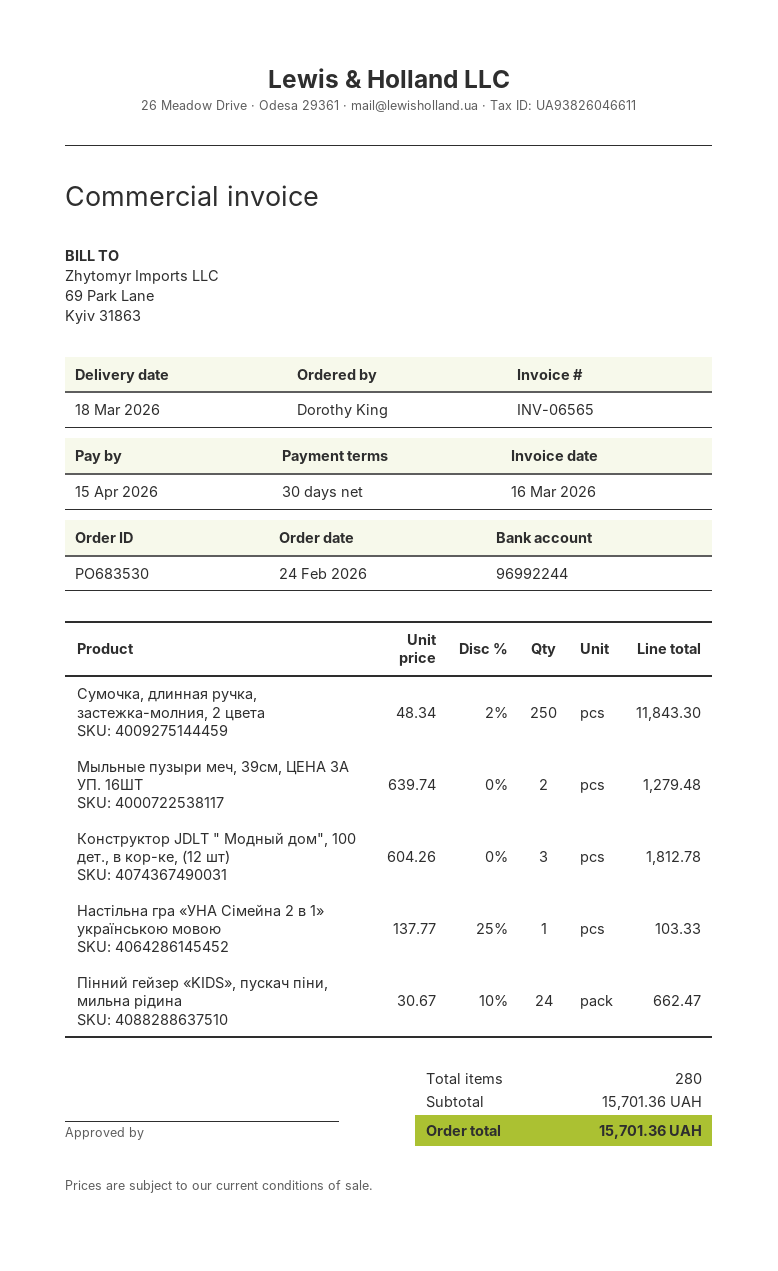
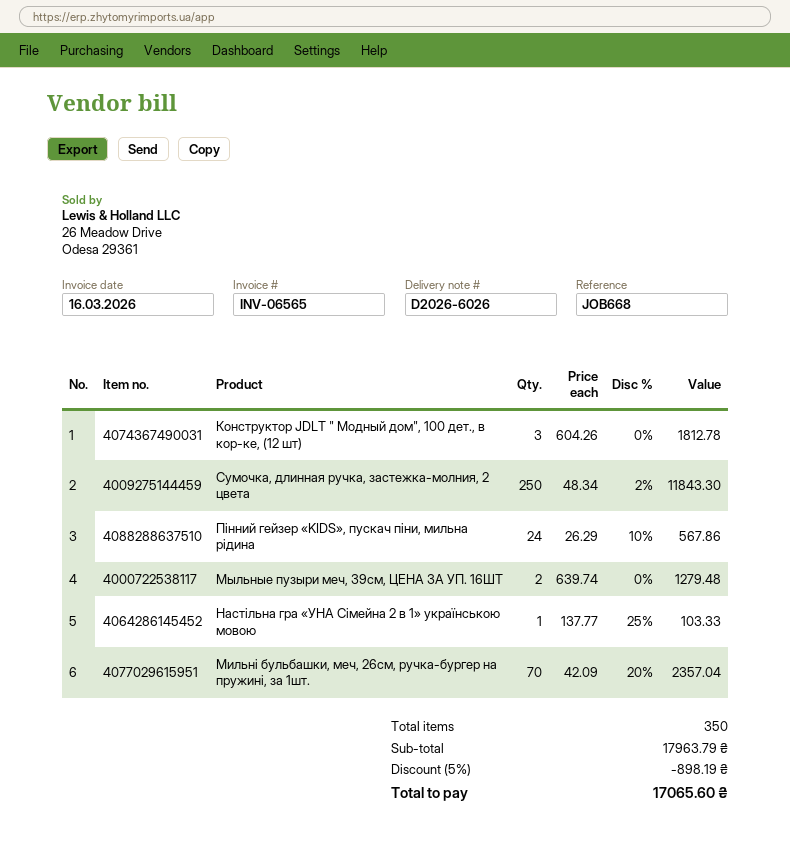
Пінний гейзер «KIDS», пускач піни, мильна рідина: 24 x 30.67 - 10% = 662.47 -> 24 x 26.29 - 10% = 567.86
Мильні бульбашки, меч, 26см, ручка-бургер на пружині, за 1шт.: none -> 70 x 42.09 - 20% = 2357.04
total quantity: 280 -> 350
subtotal: 15701.36 -> 17963.79
discount: none -> 5% = 898.19
total: 15701.36 -> 17065.60

